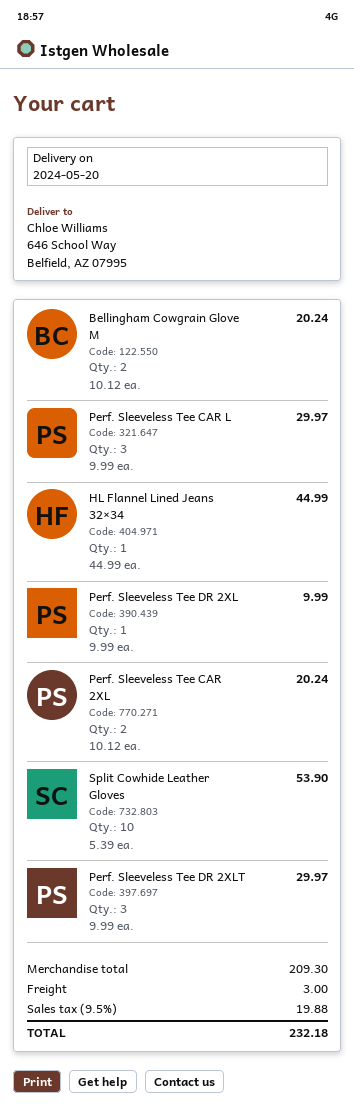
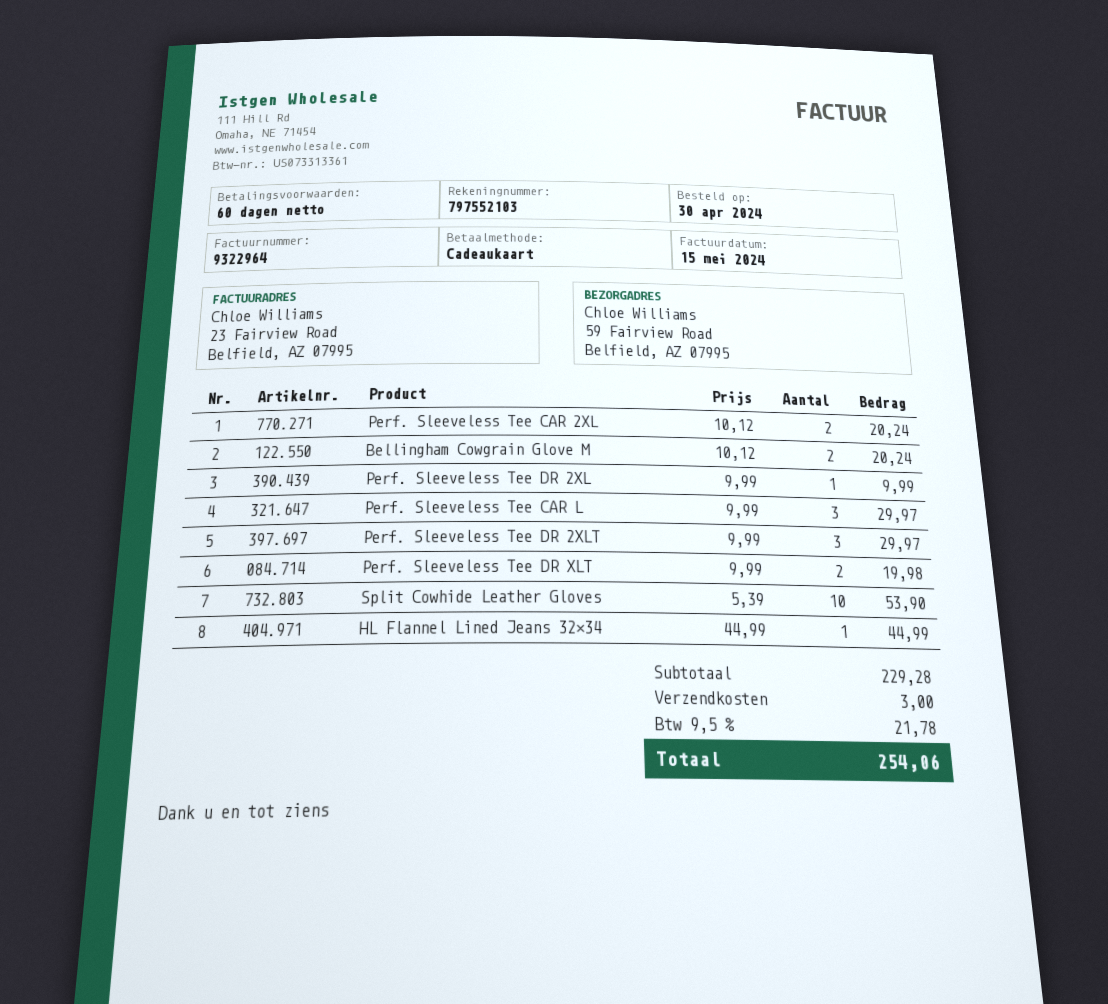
ship to: 646 School Way, Belfield, AZ 07995 -> 59 Fairview Road, Belfield, AZ 07995
Perf. Sleeveless Tee DR XLT: none -> 2 x 9.99 = 19.98
subtotal: 209.30 -> 229.28
tax: 9.5% = 19.88 -> 9.5% = 21.78
total: 232.18 -> 254.06

